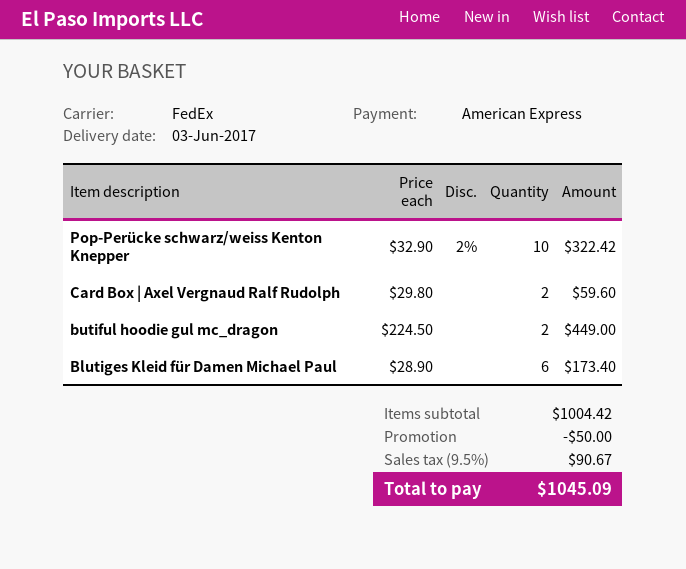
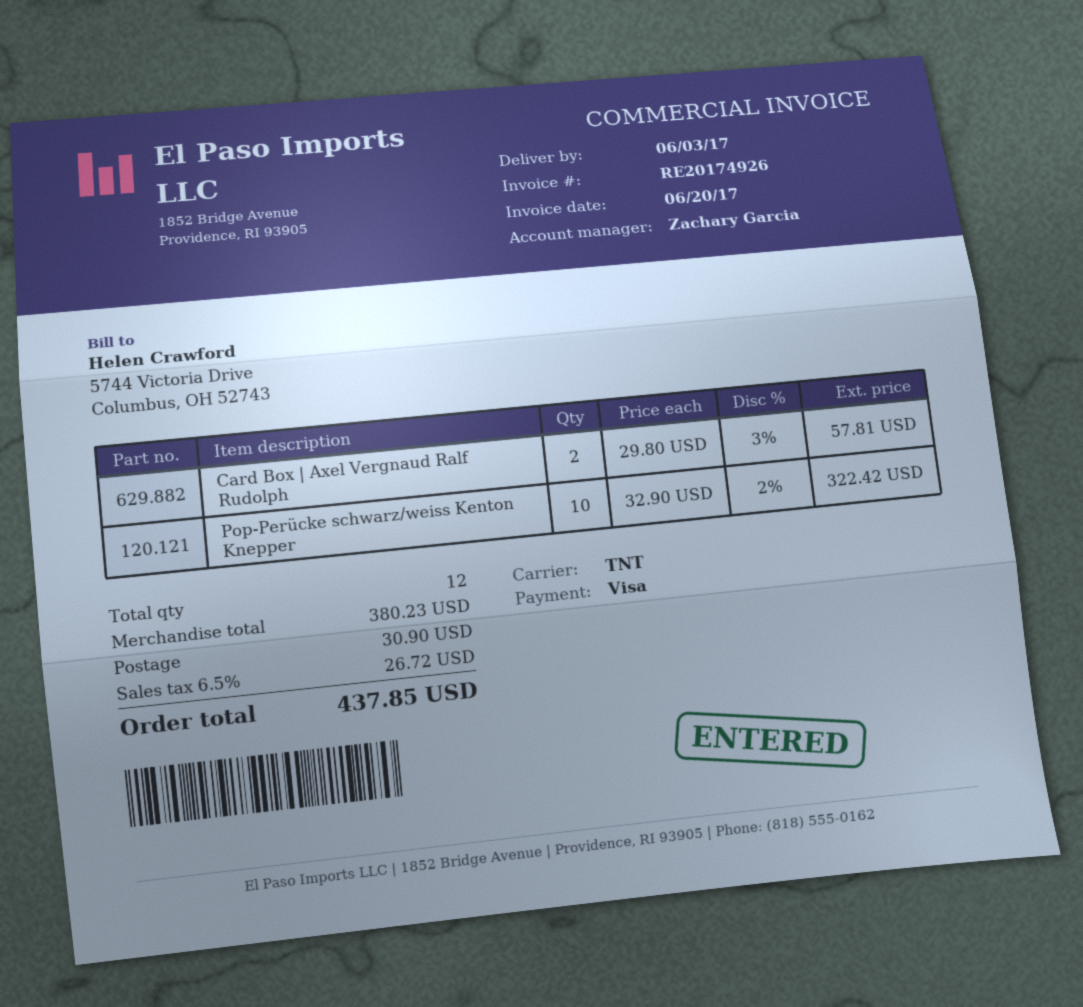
payment method: American Express -> Visa
shipping method: FedEx -> TNT
Card Box | Axel Vergnaud Ralf Rudolph: 2 x 29.80 = 59.60 -> 2 x 29.80 - 3% = 57.81
butiful hoodie gul mc_dragon: 2 x 224.50 = 449.00 -> none
Blutiges Kleid für Damen Michael Paul: 6 x 28.90 = 173.40 -> none
subtotal: 1004.42 -> 380.23
discount: 50.00 -> none
shipping: none -> 30.90
tax: 9.5% = 90.67 -> 6.5% = 26.72
total: 1045.09 -> 437.85

